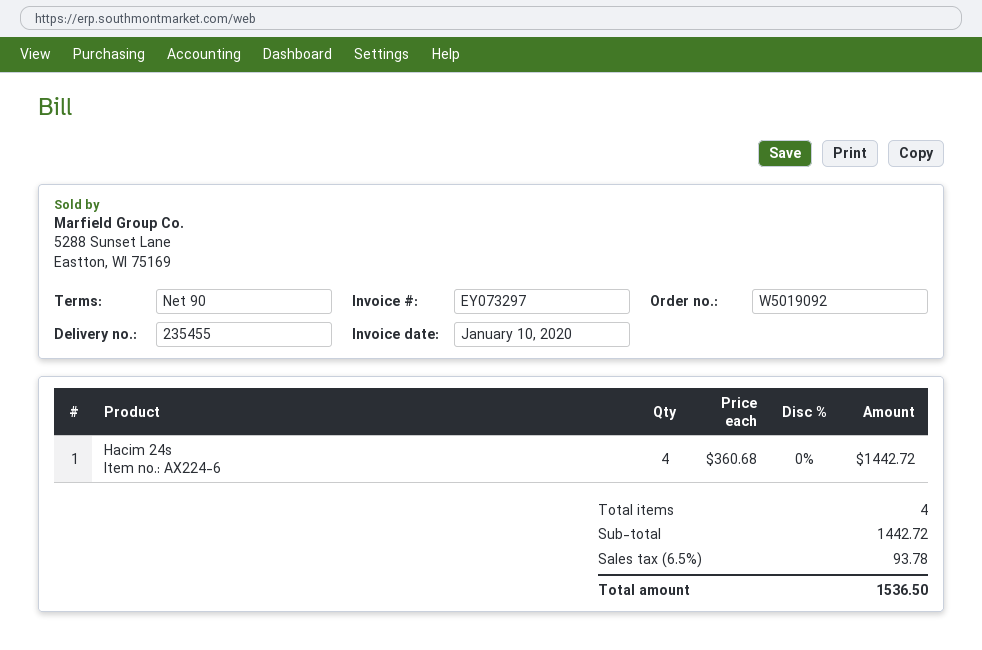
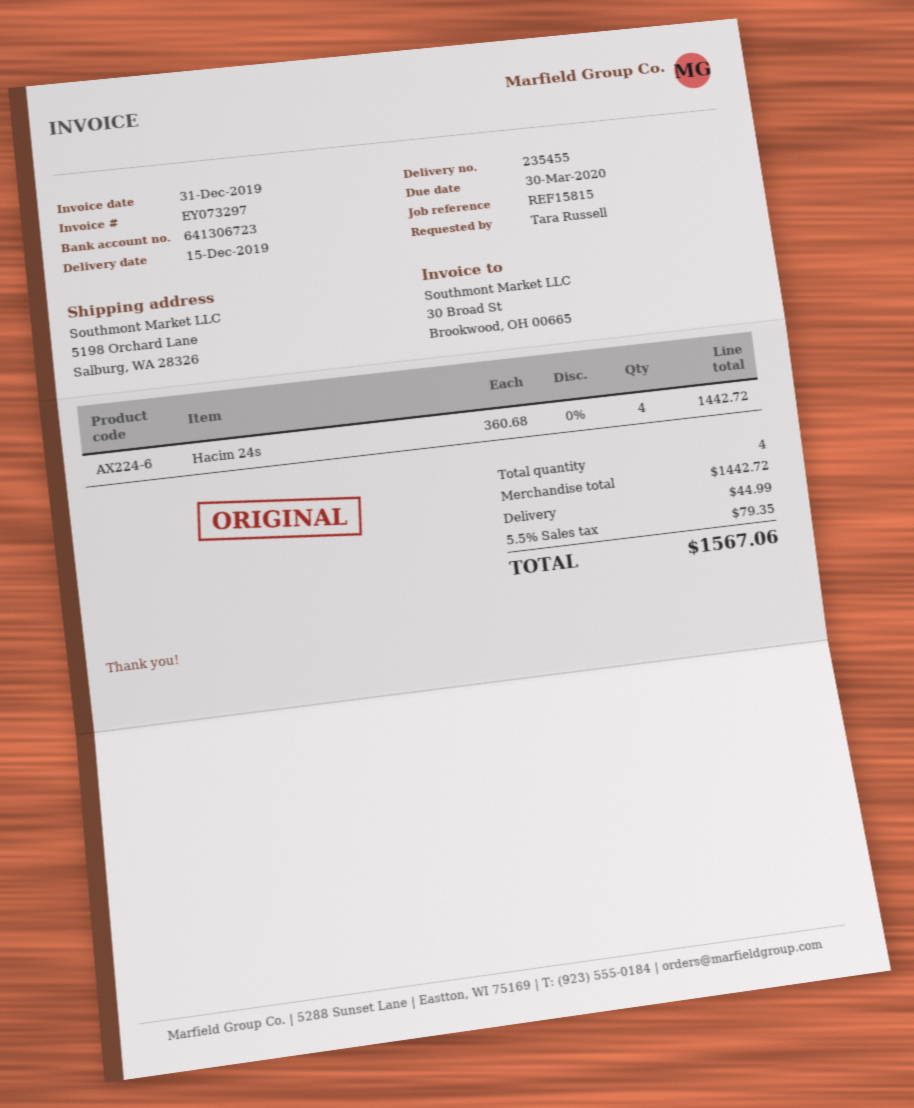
invoice date: 2020-01-10 -> 2019-12-31
shipping: none -> 44.99
tax: 6.5% = 93.78 -> 5.5% = 79.35
total: 1536.50 -> 1567.06

